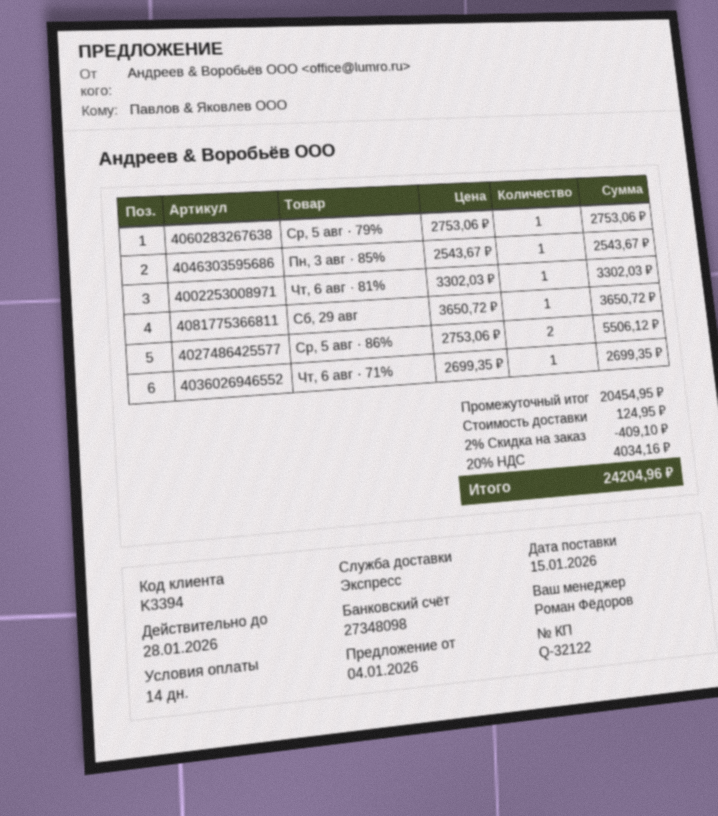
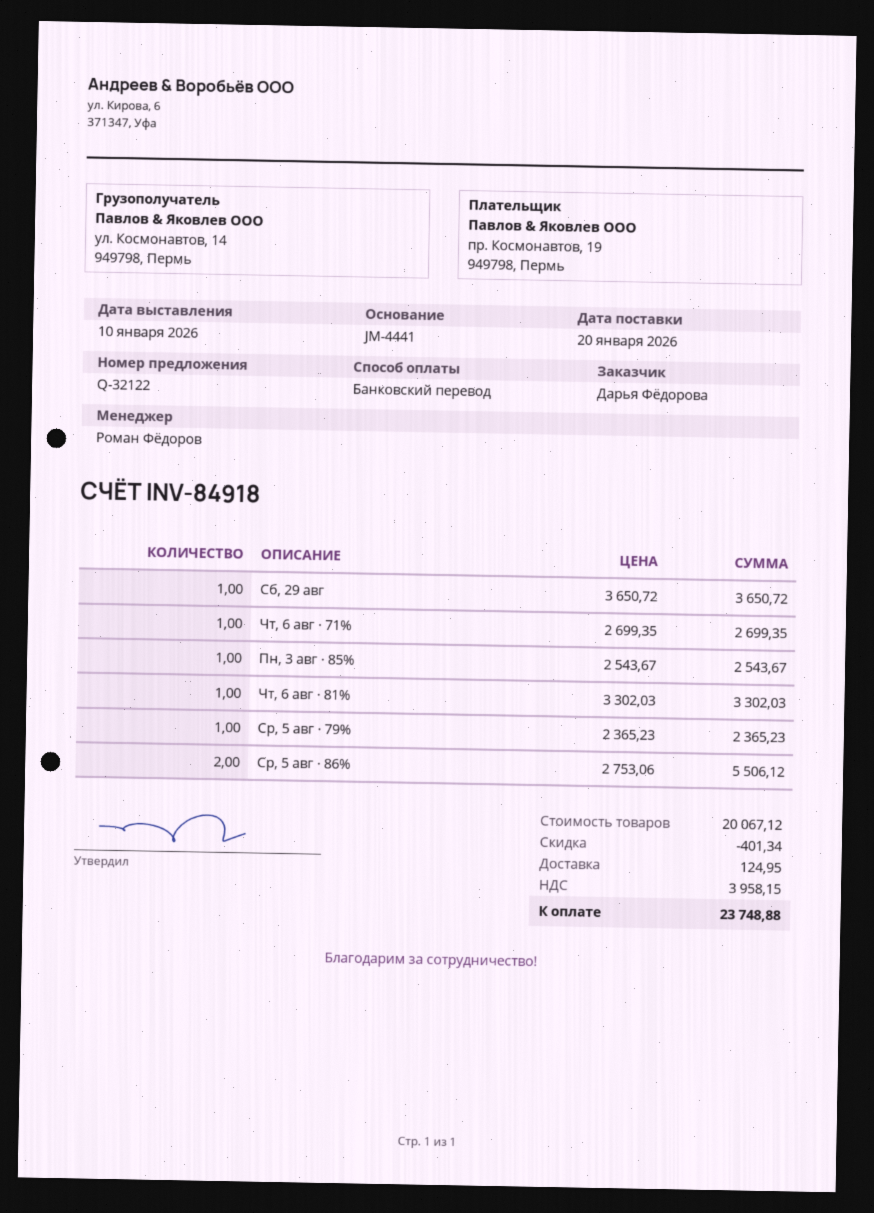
delivery date: 2026-01-15 -> 2026-01-20
Ср, 5 авг · 79%: 1 x 2753.06 = 2753.06 -> 1 x 2365.23 = 2365.23
subtotal: 20454.95 -> 20067.12
discount: 409.10 -> 401.34
tax: 4034.16 -> 3958.15
total: 24204.96 -> 23748.88

